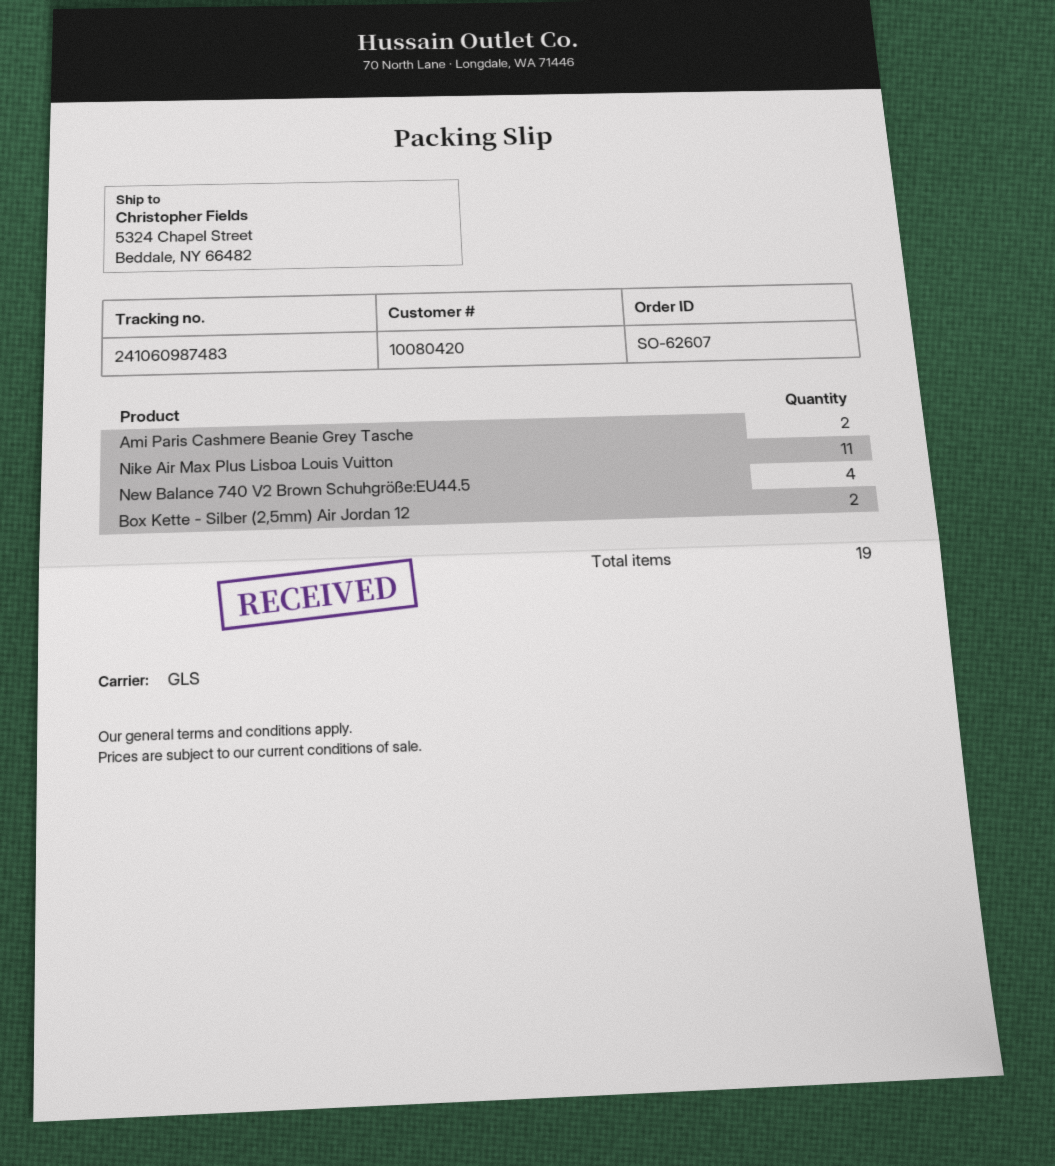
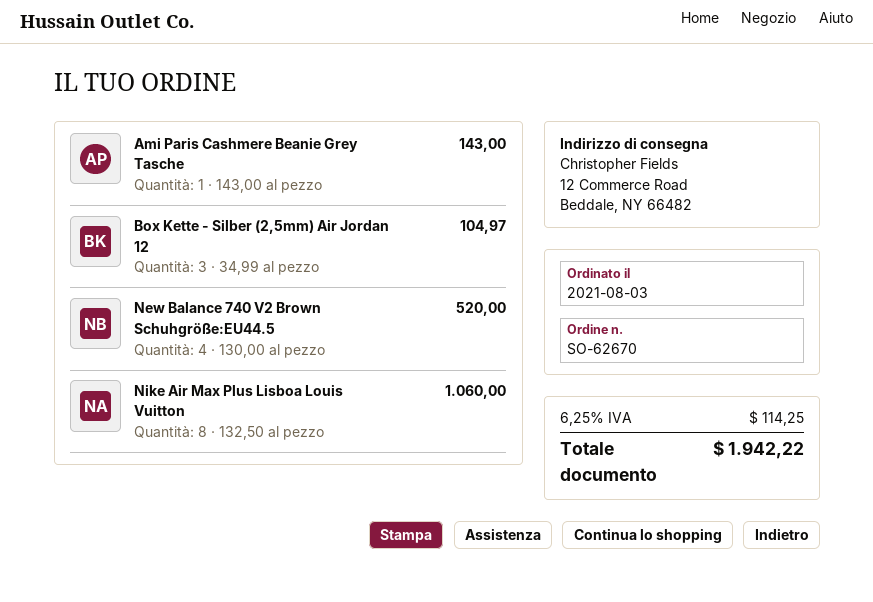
order number: SO-62607 -> SO-62670
ship to: 5324 Chapel Street, Beddale, NY 66482 -> 12 Commerce Road, Beddale, NY 66482
Ami Paris Cashmere Beanie Grey Tasche: 2 -> 1
Nike Air Max Plus Lisboa Louis Vuitton: 11 -> 8
Box Kette - Silber (2,5mm) Air Jordan 12: 2 -> 3

